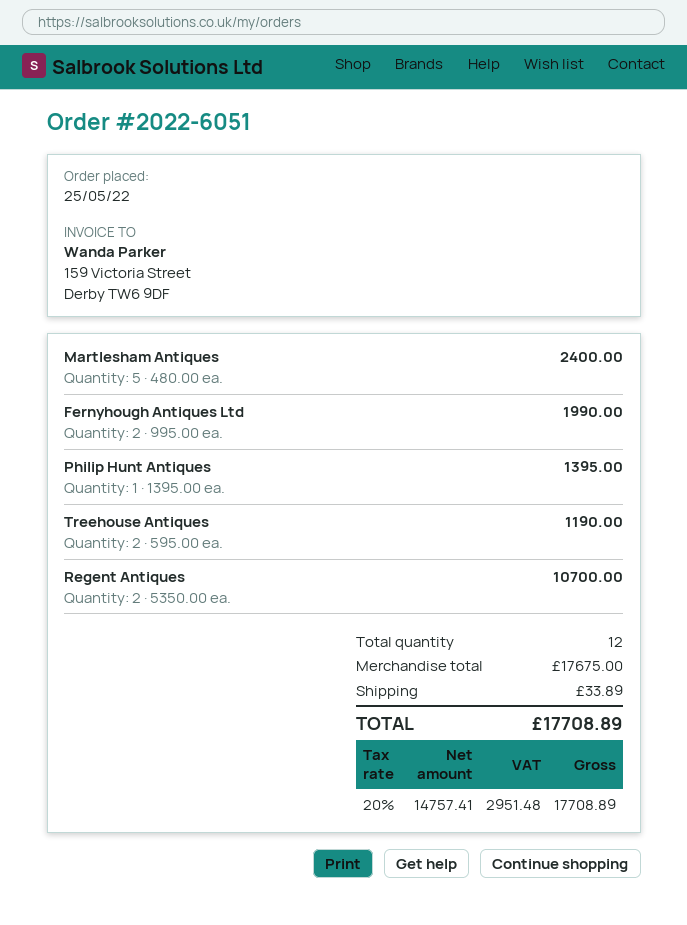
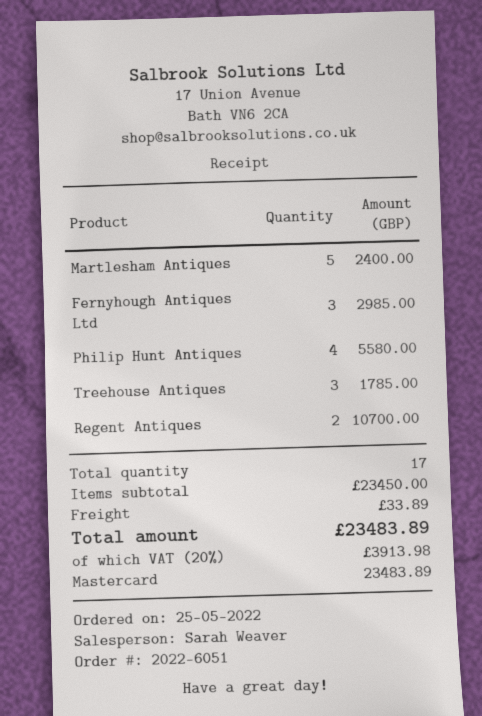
Fernyhough Antiques Ltd: 2 for 1990.00 -> 3 for 2985.00
Philip Hunt Antiques: 1 for 1395.00 -> 4 for 5580.00
Treehouse Antiques: 2 for 1190.00 -> 3 for 1785.00
total quantity: 12 -> 17
subtotal: 17675.00 -> 23450.00
tax: 20% = 2951.48 -> 20% = 3913.98
total: 17708.89 -> 23483.89

